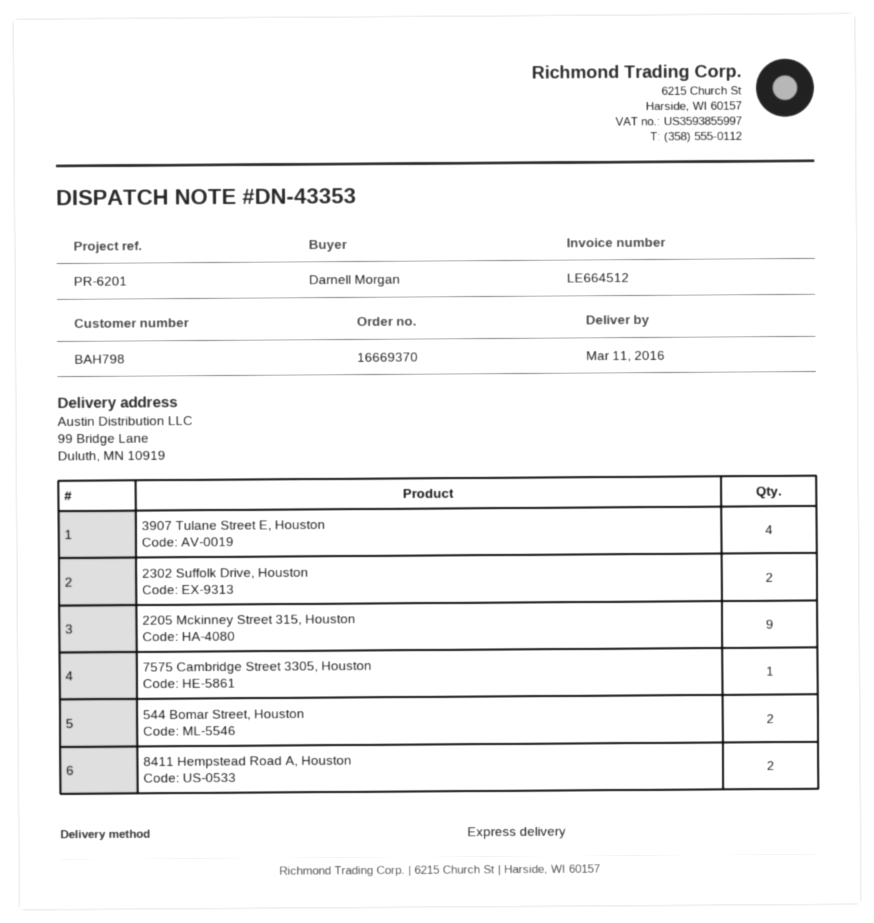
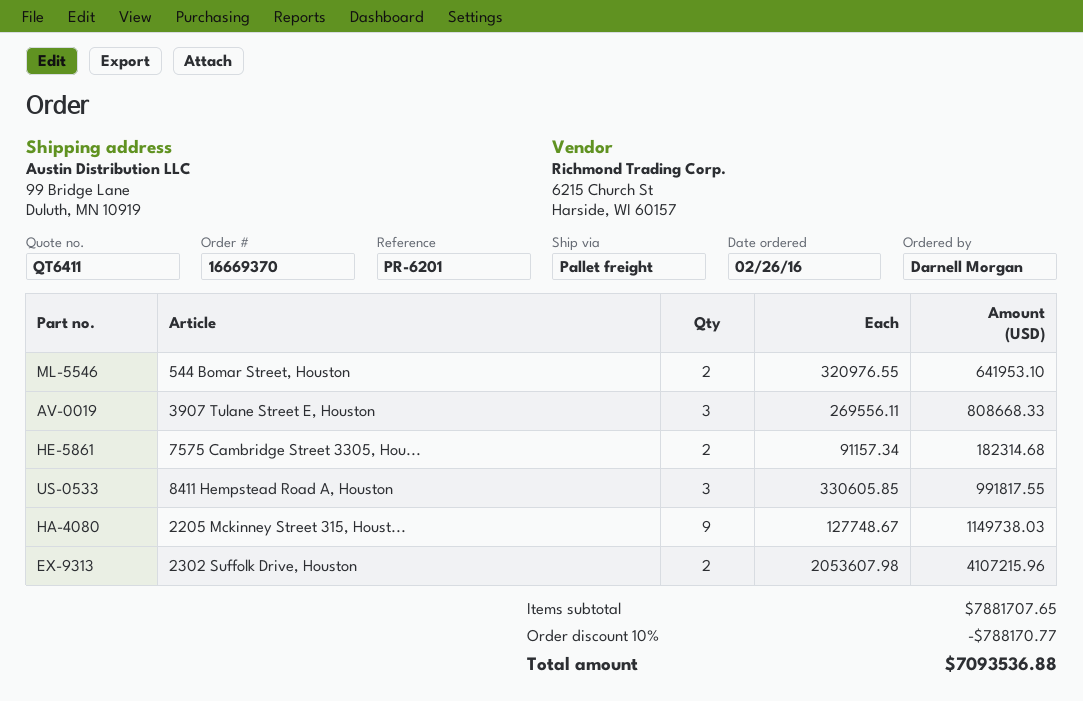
shipping method: express -> pallet freight
3907 Tulane Street E, Houston: 4 -> 3
7575 Cambridge Street 3305, Houston: 1 -> 2
8411 Hempstead Road A, Houston: 2 -> 3

